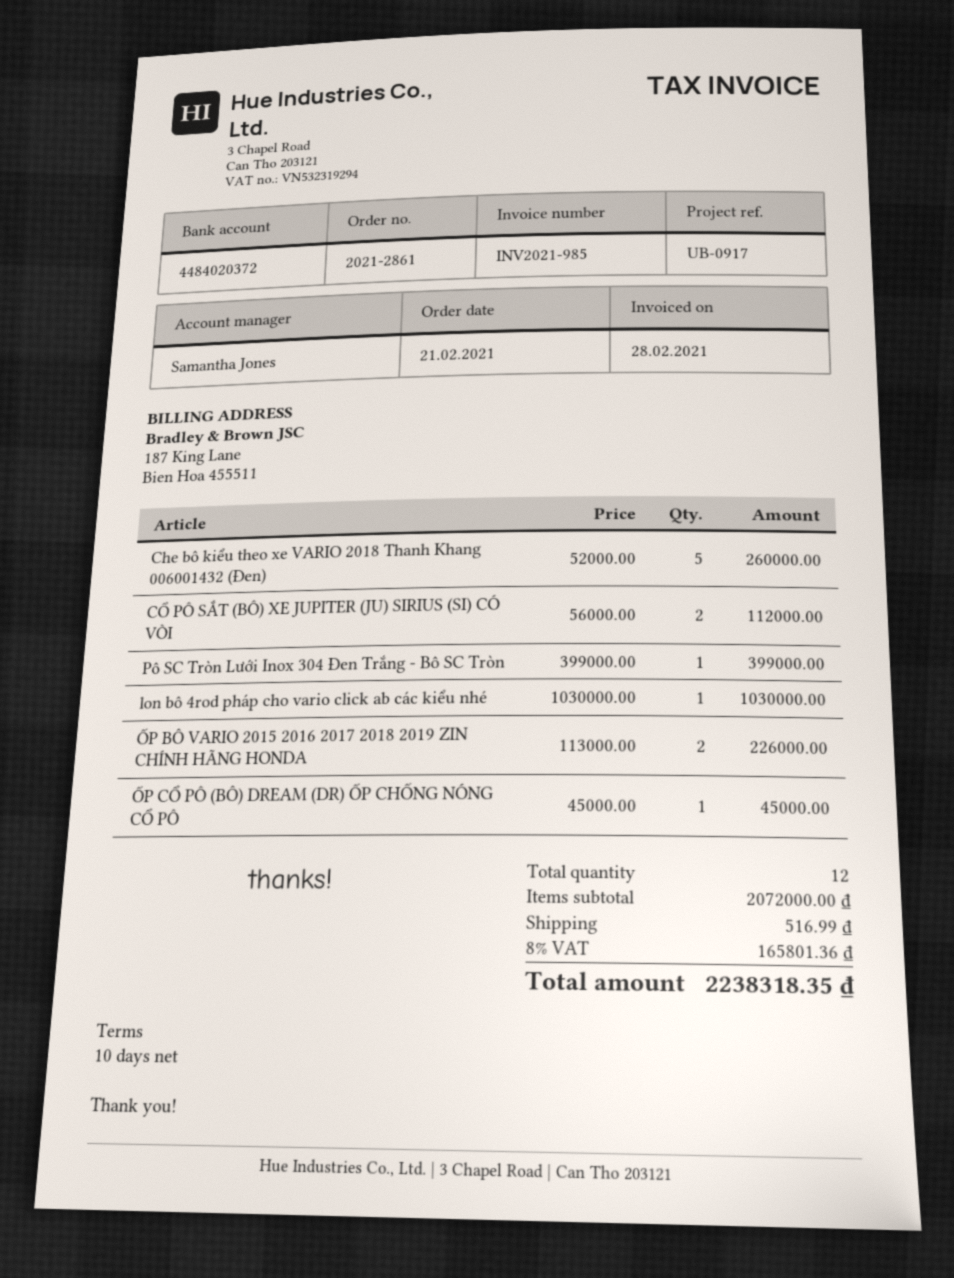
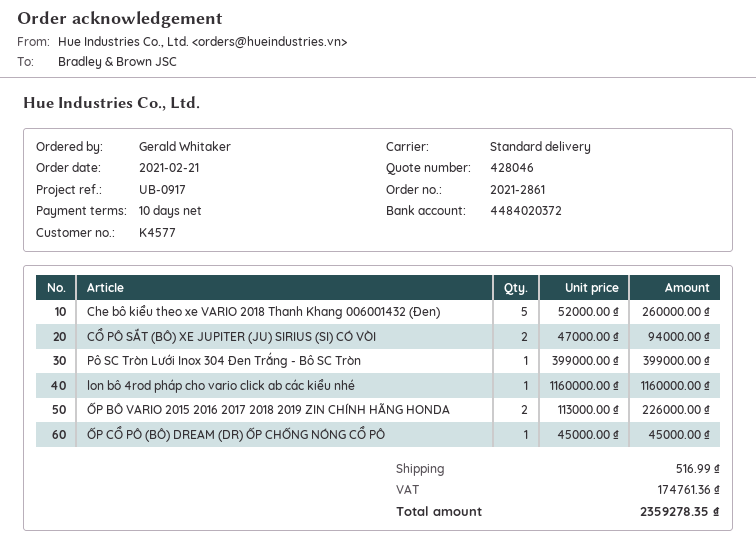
CỔ PÔ SẮT (BÔ) XE JUPITER (JU) SIRIUS (SI) CÓ VÒI: 2 x 56000.00 = 112000.00 -> 2 x 47000.00 = 94000.00
lon bô 4rod pháp cho vario click ab các kiểu nhé: 1 x 1030000.00 = 1030000.00 -> 1 x 1160000.00 = 1160000.00
tax: 165801.36 -> 174761.36
total: 2238318.35 -> 2359278.35

